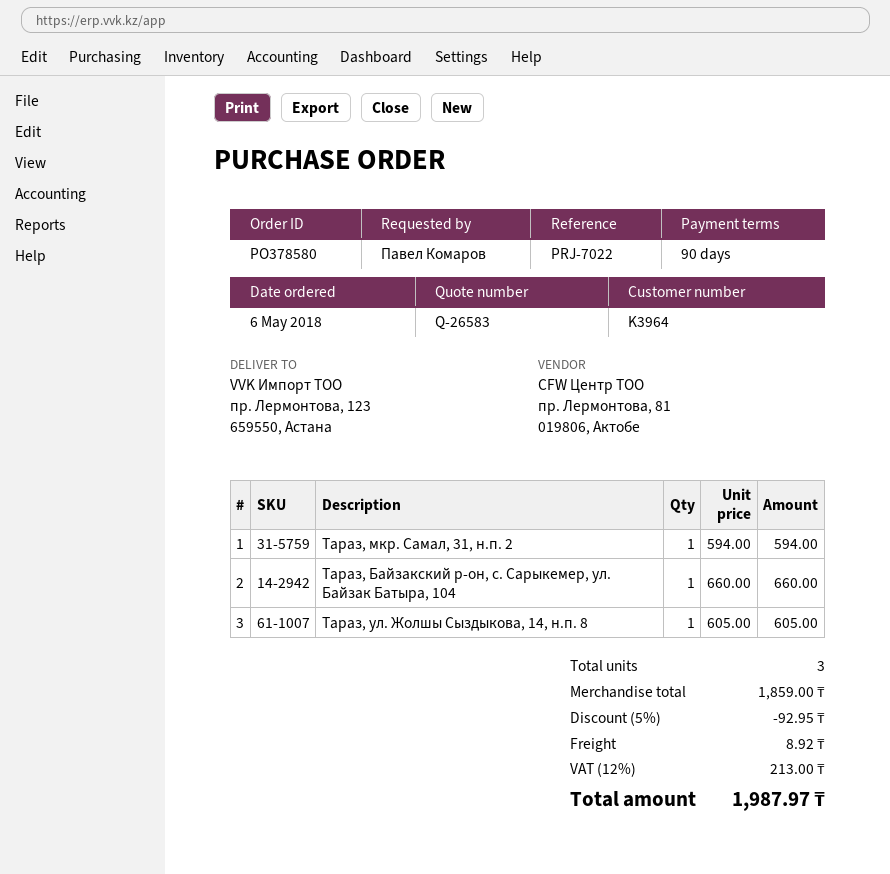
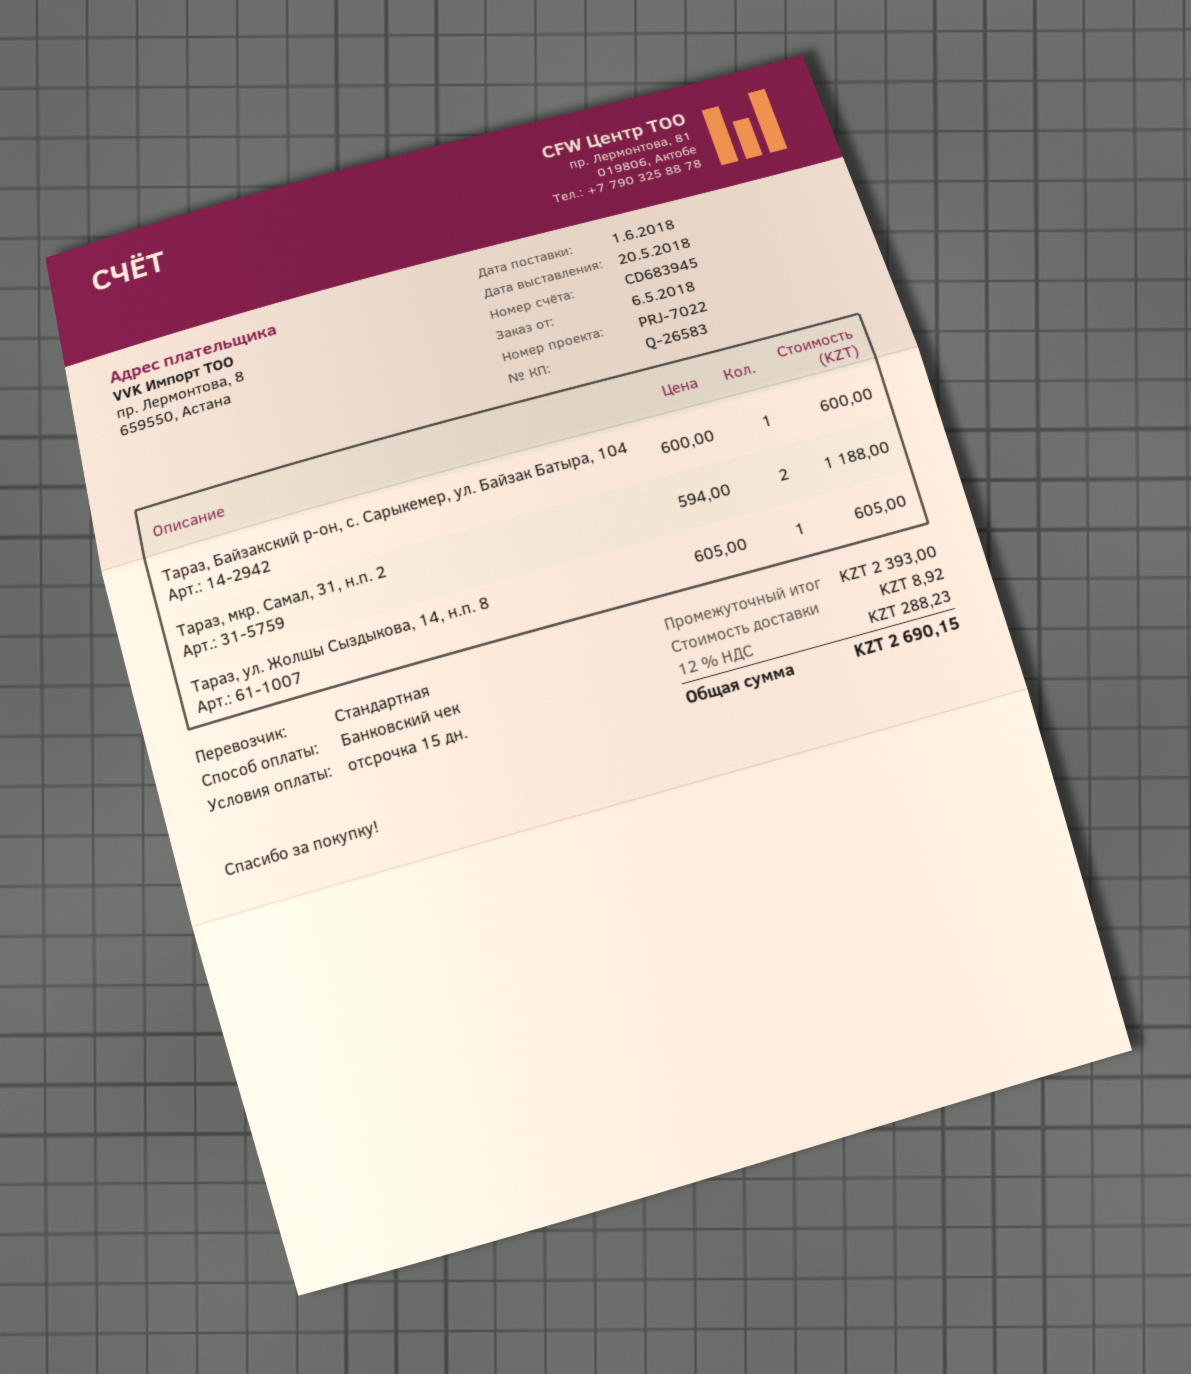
payment terms: 90 days -> 15 days
Тараз, мкр. Самал, 31, н.п. 2: 1 x 594.00 = 594.00 -> 2 x 594.00 = 1188.00
Тараз, Байзакский р-он, с. Сарыкемер, ул. Байзак Батыра, 104: 1 x 660.00 = 660.00 -> 1 x 600.00 = 600.00
subtotal: 1859.00 -> 2393.00
discount: 5% = 92.95 -> none
tax: 12% = 213.00 -> 12% = 288.23
total: 1987.97 -> 2690.15

